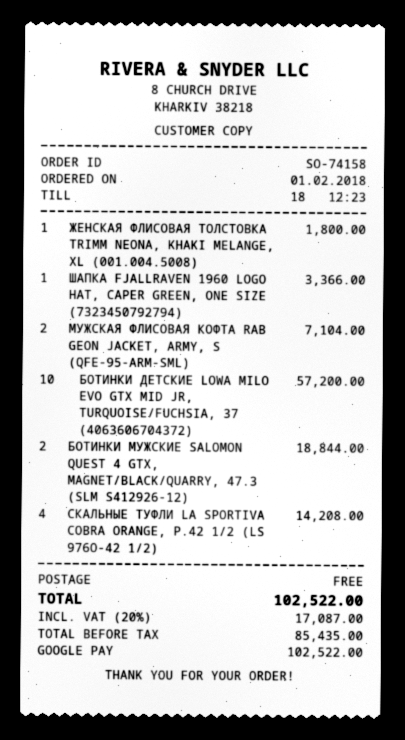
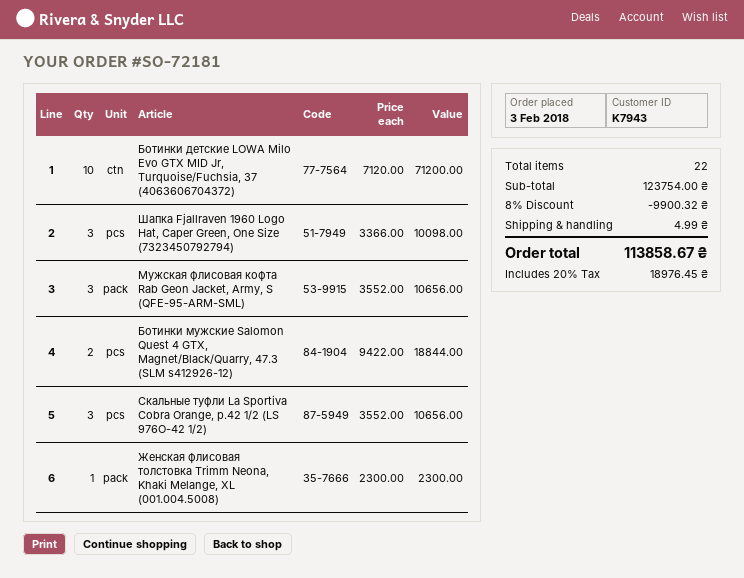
order number: SO-74158 -> SO-72181
order date: 2018-02-01 -> 2018-02-03
ЖЕНСКАЯ ФЛИСОВАЯ ТОЛСТОВКА TRIMM NEONA, KHAKI MELANGE, XL (001.004.5008): 1 for 1800.00 -> 1 for 2300.00
ШАПКА FJALLRAVEN 1960 LOGO HAT, CAPER GREEN, ONE SIZE (7323450792794): 1 for 3366.00 -> 3 for 10098.00
МУЖСКАЯ ФЛИСОВАЯ КОФТА RAB GEON JACKET, ARMY, S (QFE-95-ARM-SML): 2 for 7104.00 -> 3 for 10656.00
БОТИНКИ ДЕТСКИЕ LOWA MILO EVO GTX MID JR, TURQUOISE/FUCHSIA, 37 (4063606704372): 10 for 57200.00 -> 10 for 71200.00
СКАЛЬНЫЕ ТУФЛИ LA SPORTIVA COBRA ORANGE, Р.42 1/2 (LS 976O-42 1/2): 4 for 14208.00 -> 3 for 10656.00
discount: none -> 8% = 9900.32
shipping: 0.00 -> 4.99
tax: 20% = 17087.00 -> 20% = 18976.45
total: 102522.00 -> 113858.67

